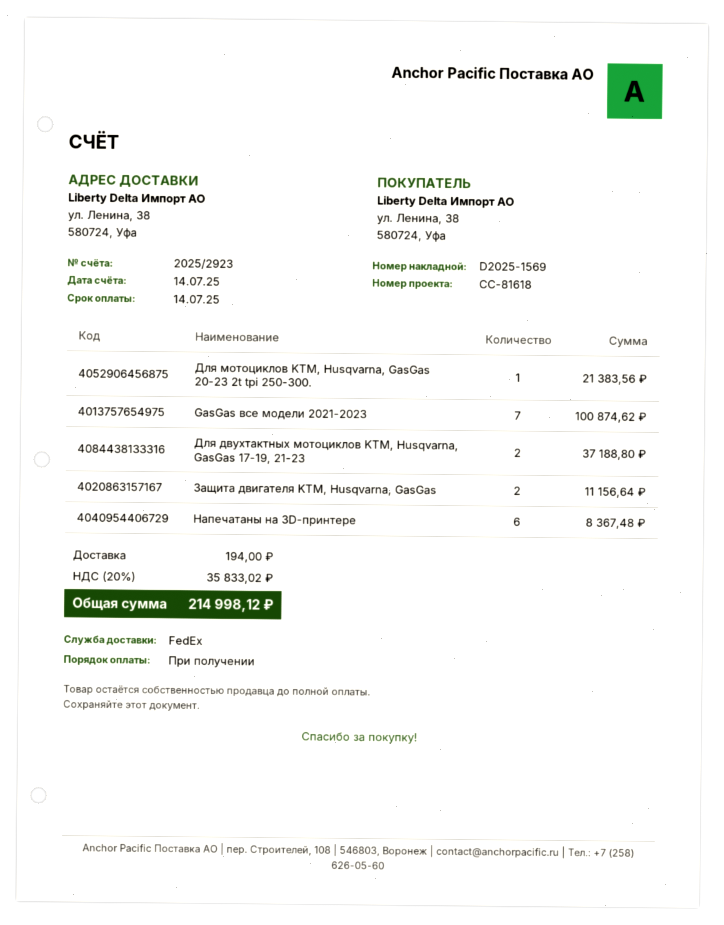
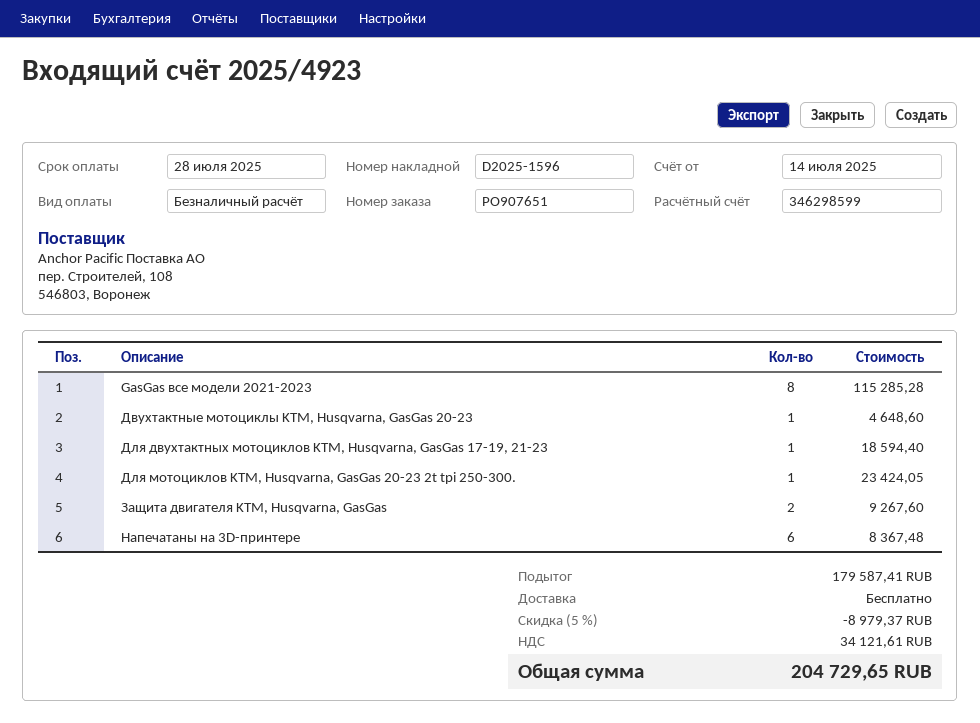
delivery note number: D2025-1569 -> D2025-1596
invoice number: 2025/2923 -> 2025/4923
due date: 2025-07-14 -> 2025-07-28
Для мотоциклов KTM, Husqvarna, GasGas 20-23 2t tpi 250-300.: 1 for 21383.56 -> 1 for 23424.05
GasGas все модели 2021-2023: 7 for 100874.62 -> 8 for 115285.28
Для двухтактных мотоциклов KTM, Husqvarna, GasGas 17-19, 21-23: 2 for 37188.80 -> 1 for 18594.40
Защита двигателя KTM, Husqvarna, GasGas: 2 for 11156.64 -> 2 for 9267.60
Двухтактные мотоциклы KTM, Husqvarna, GasGas 20-23: none -> 1 for 4648.60
discount: none -> 5% = 8979.37
shipping: 194.00 -> 0.00
tax: 35833.02 -> 34121.61
total: 214998.12 -> 204729.65

